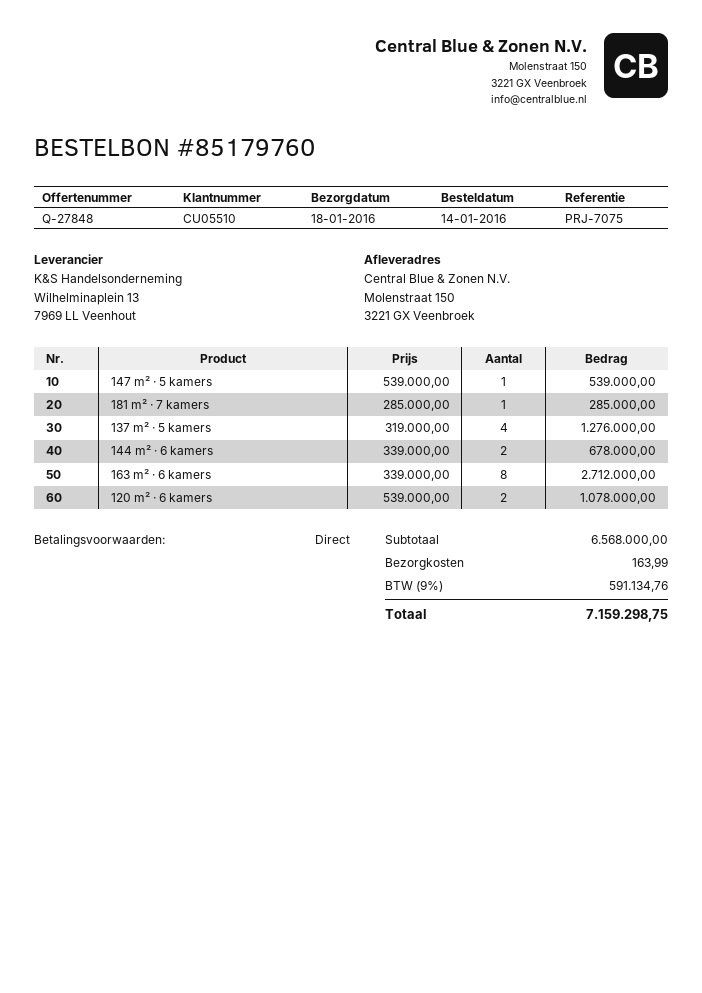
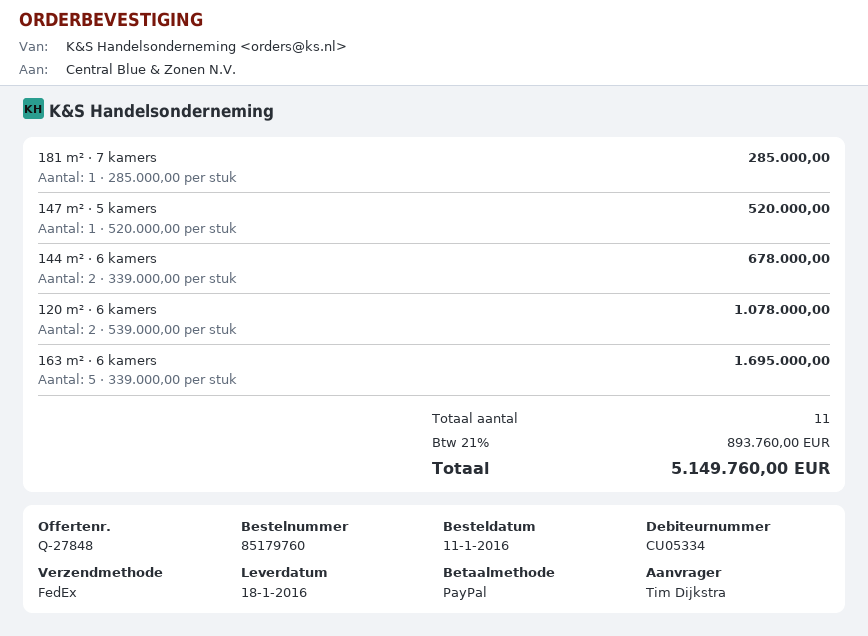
order date: 2016-01-14 -> 2016-01-11
customer number: CU05510 -> CU05334
147 m² · 5 kamers: 1 x 539000.00 = 539000.00 -> 1 x 520000.00 = 520000.00
137 m² · 5 kamers: 4 x 319000.00 = 1276000.00 -> none
163 m² · 6 kamers: 8 x 339000.00 = 2712000.00 -> 5 x 339000.00 = 1695000.00
shipping: 163.99 -> none
tax: 9% = 591134.76 -> 21% = 893760.00
total: 7159298.75 -> 5149760.00

